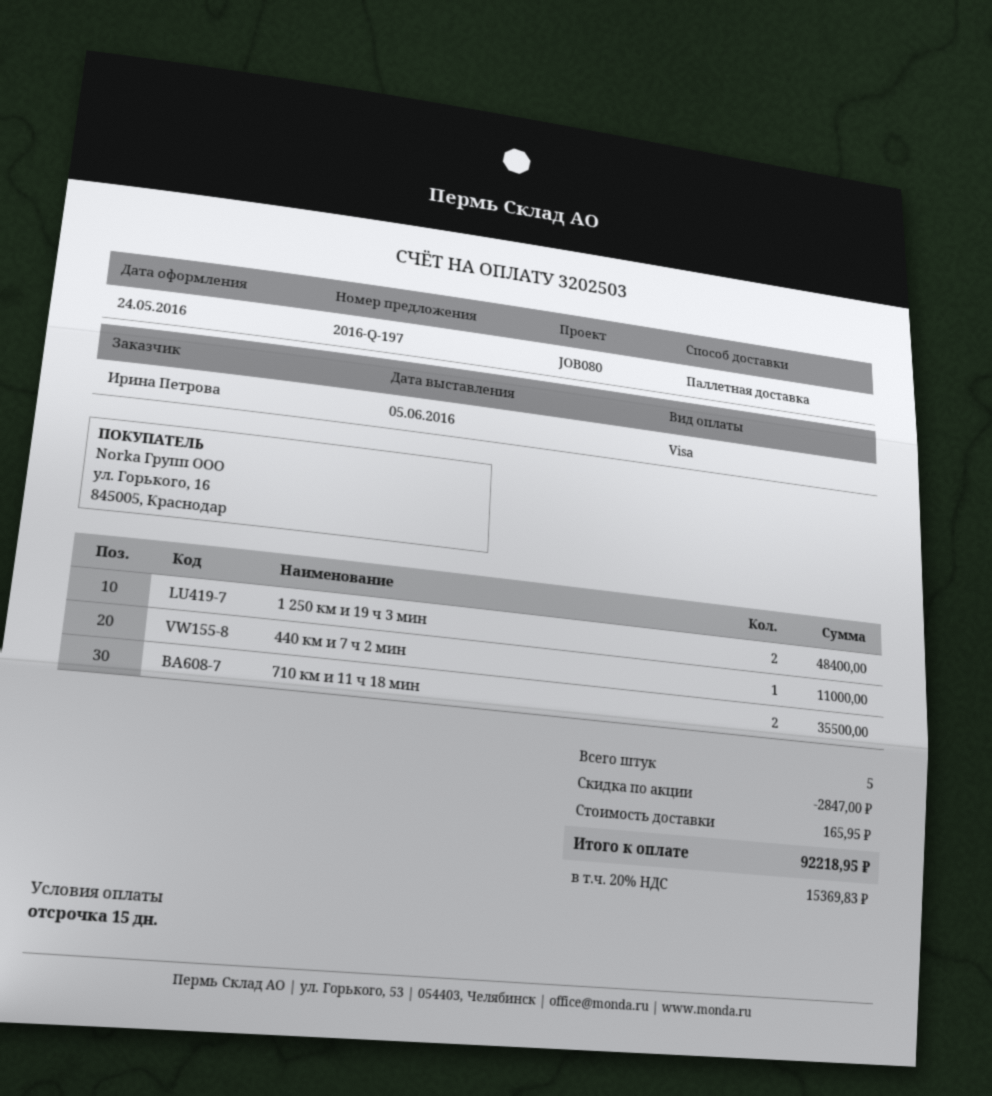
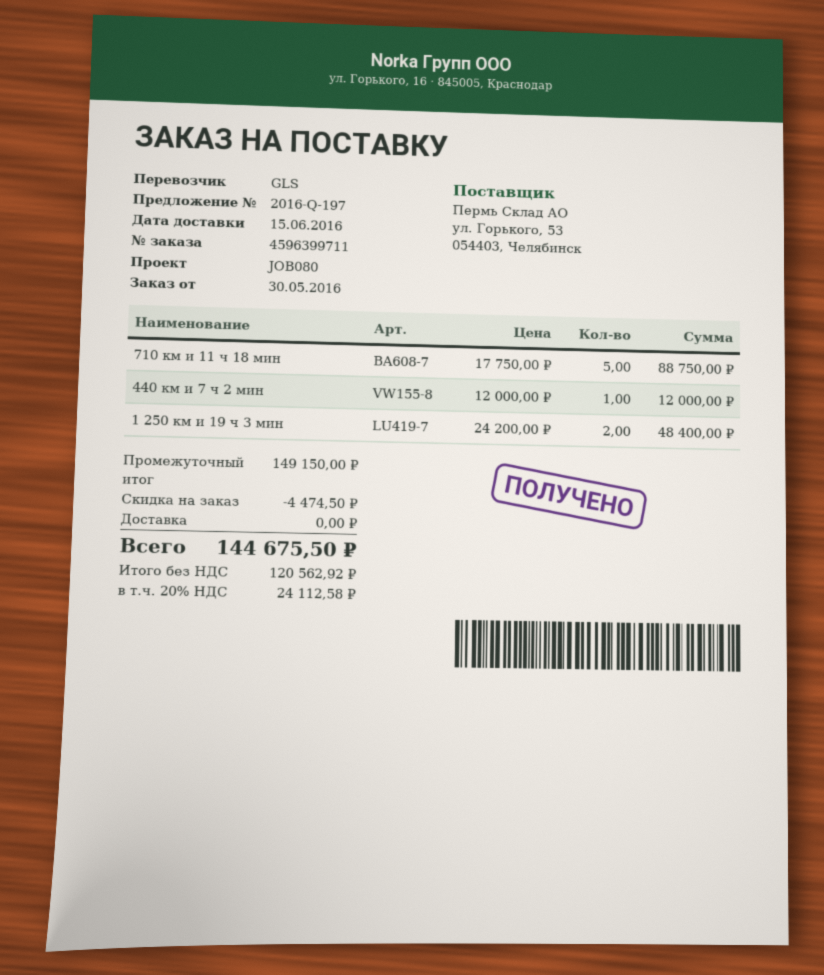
order date: 2016-05-24 -> 2016-05-30
shipping method: pallet freight -> GLS
440 км и 7 ч 2 мин: 1 for 11000.00 -> 1 for 12000.00
710 км и 11 ч 18 мин: 2 for 35500.00 -> 5 for 88750.00
discount: 2847.00 -> 4474.50
shipping: 165.95 -> 0.00
tax: 20% = 15369.83 -> 20% = 24112.58
total: 92218.95 -> 144675.50

